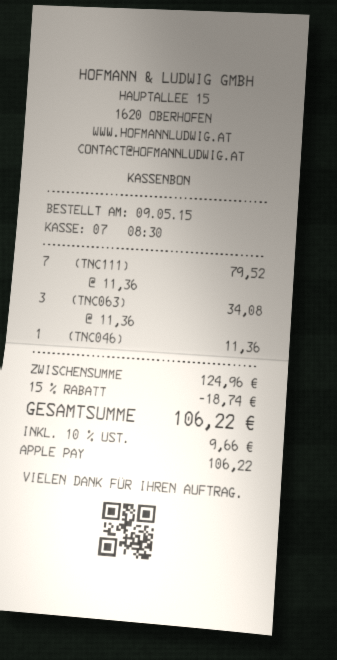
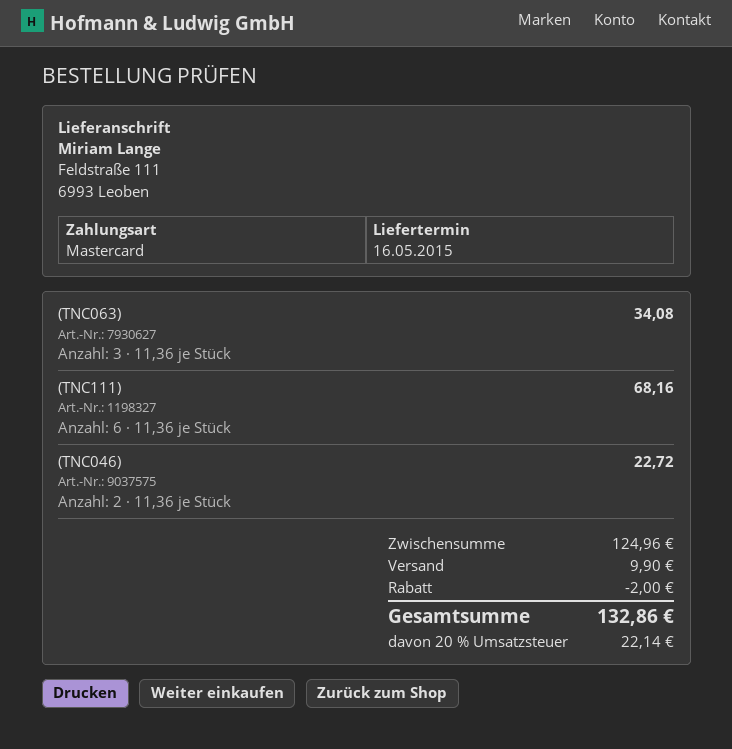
payment method: Apple Pay -> Mastercard
(TNC111): 7 x 11.36 = 79.52 -> 6 x 11.36 = 68.16
(TNC046): 1 x 11.36 = 11.36 -> 2 x 11.36 = 22.72
discount: 18.74 -> 2.00
shipping: none -> 9.90
tax: 10% = 9.66 -> 20% = 22.14
total: 106.22 -> 132.86

